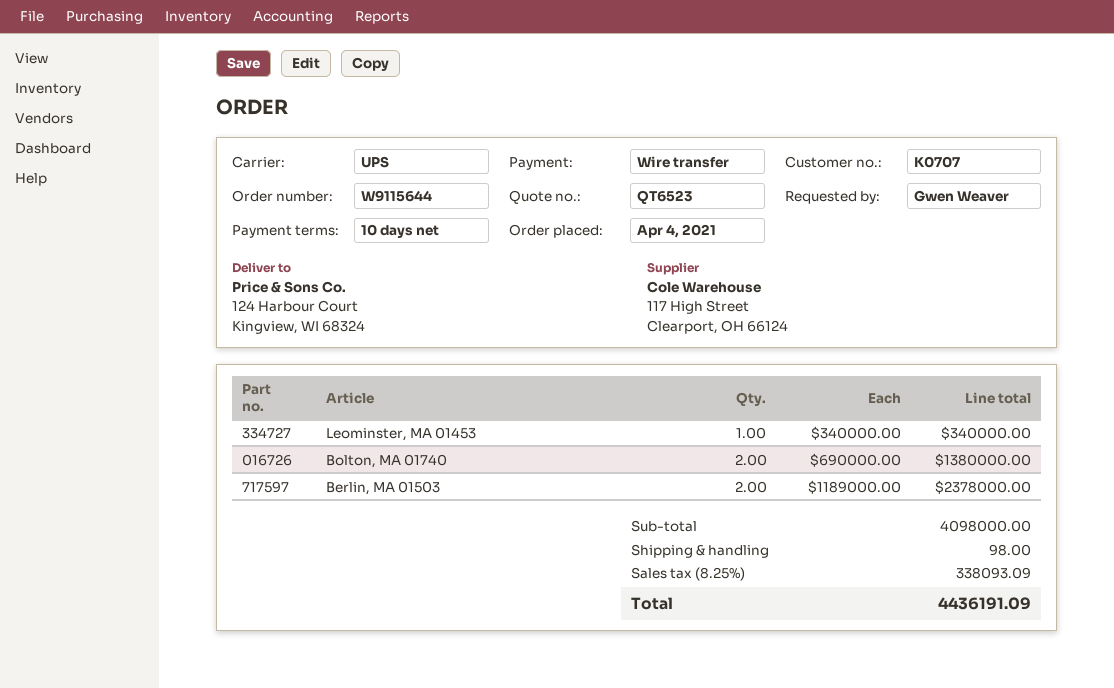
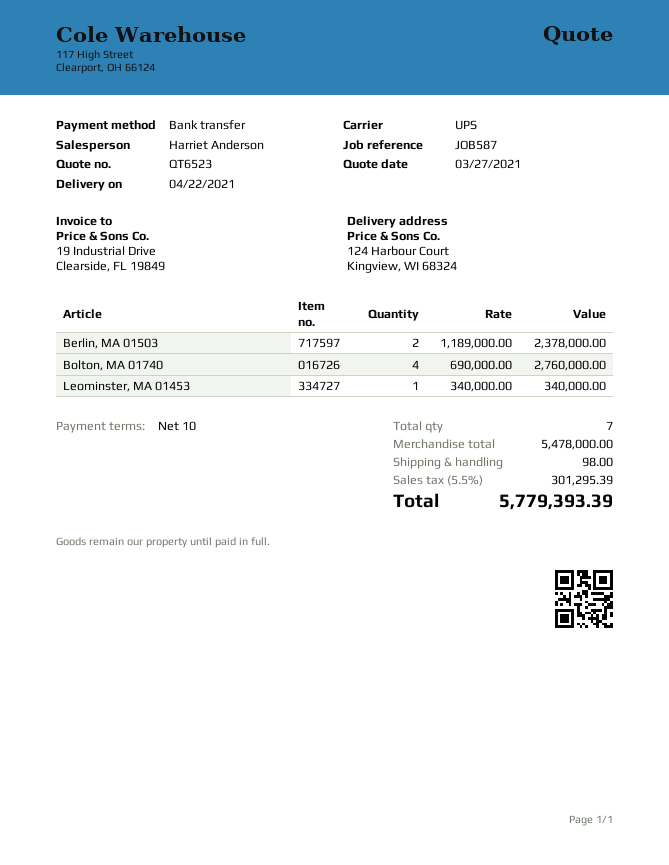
Bolton, MA 01740: 2 x 690000.00 = 1380000.00 -> 4 x 690000.00 = 2760000.00
subtotal: 4098000.00 -> 5478000.00
tax: 8.25% = 338093.09 -> 5.5% = 301295.39
total: 4436191.09 -> 5779393.39

